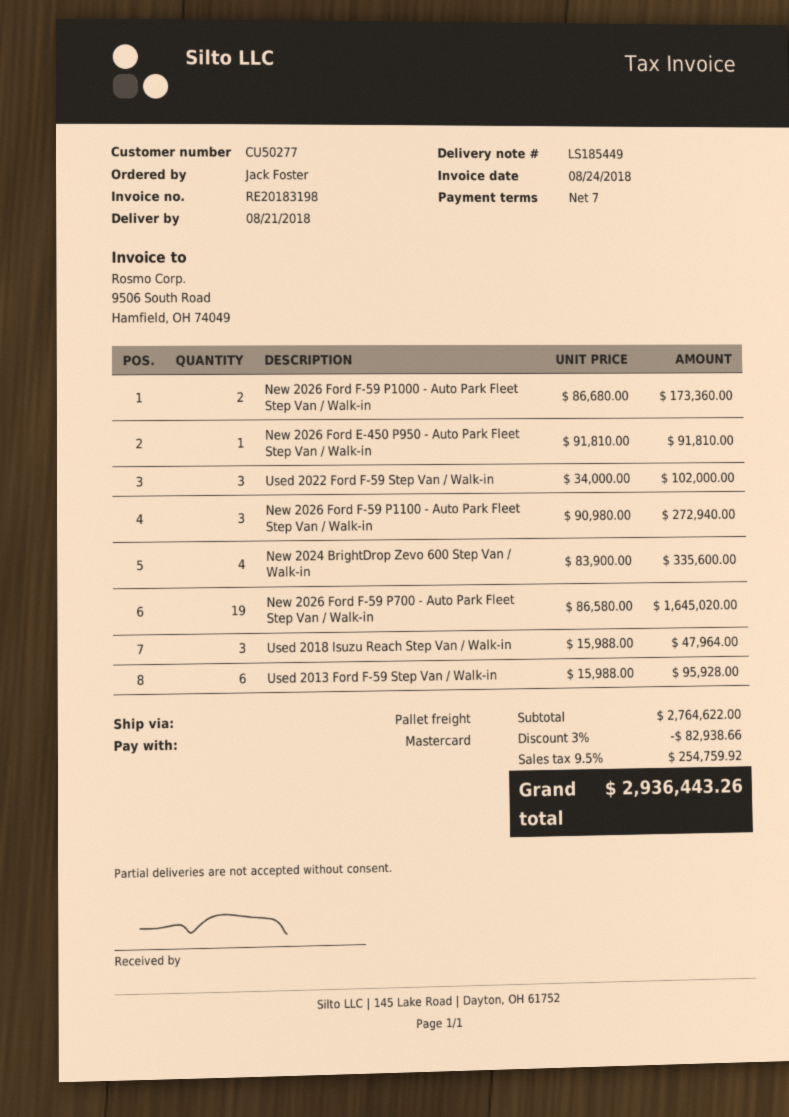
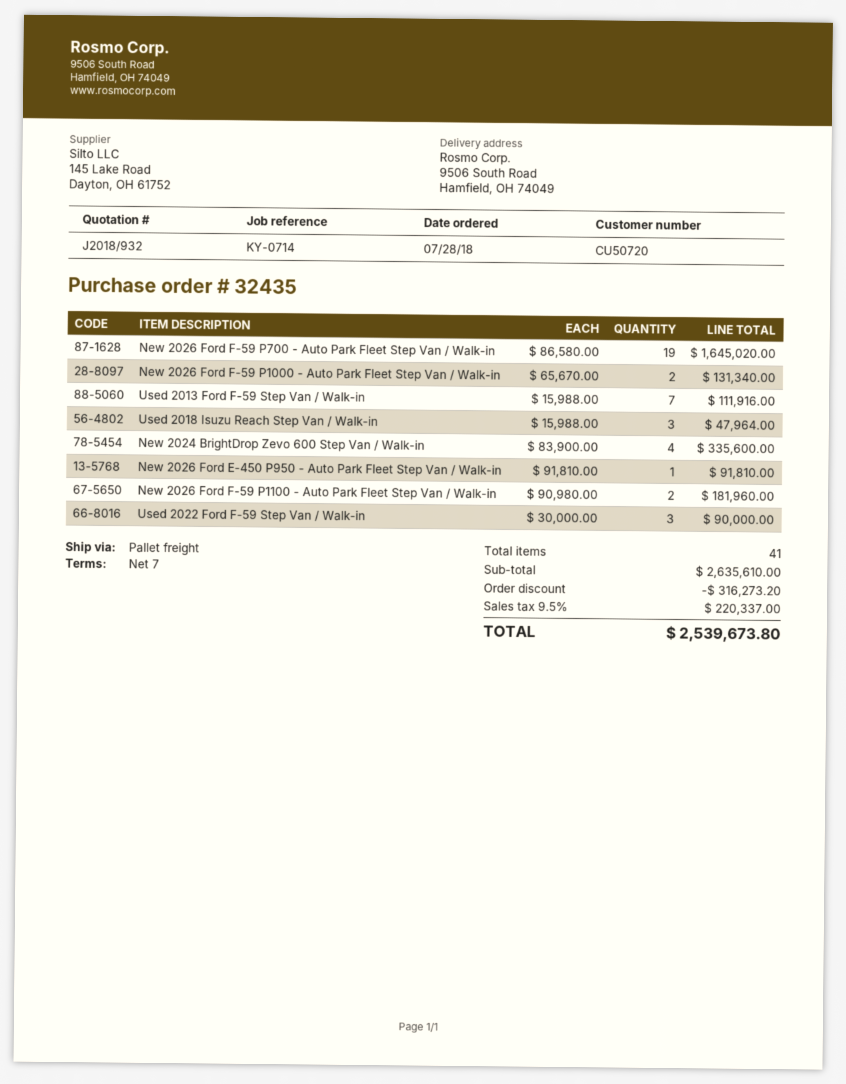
customer number: CU50277 -> CU50720
New 2026 Ford F-59 P1000 - Auto Park Fleet Step Van / Walk-in: 2 x 86680.00 = 173360.00 -> 2 x 65670.00 = 131340.00
Used 2022 Ford F-59 Step Van / Walk-in: 3 x 34000.00 = 102000.00 -> 3 x 30000.00 = 90000.00
New 2026 Ford F-59 P1100 - Auto Park Fleet Step Van / Walk-in: 3 x 90980.00 = 272940.00 -> 2 x 90980.00 = 181960.00
Used 2013 Ford F-59 Step Van / Walk-in: 6 x 15988.00 = 95928.00 -> 7 x 15988.00 = 111916.00
subtotal: 2764622.00 -> 2635610.00
discount: 82938.66 -> 316273.20
tax: 9.5% = 254759.92 -> 9.5% = 220337.00
total: 2936443.26 -> 2539673.80

